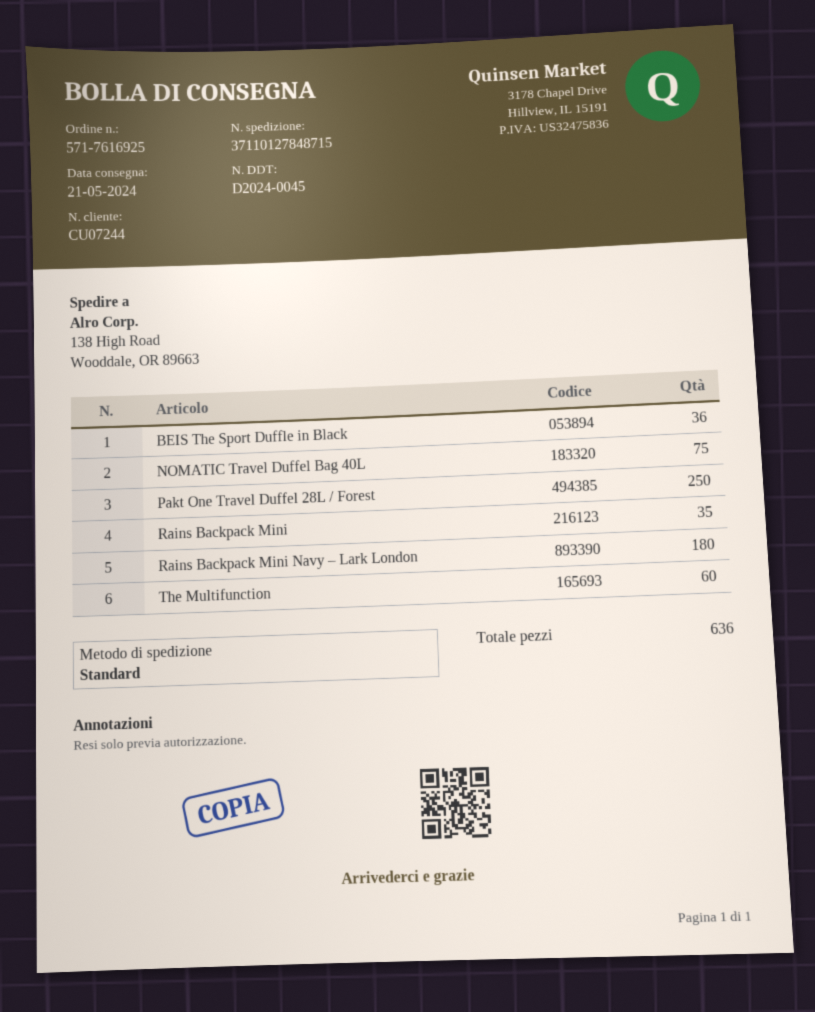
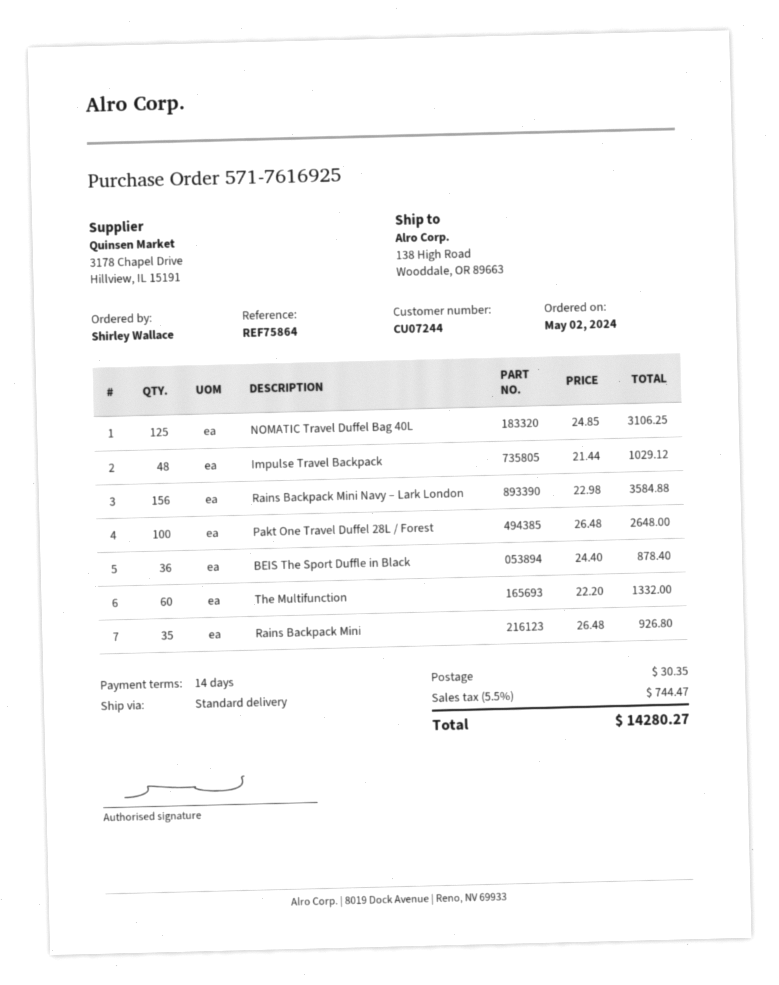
NOMATIC Travel Duffel Bag 40L: 75 -> 125
Pakt One Travel Duffel 28L / Forest: 250 -> 100
Rains Backpack Mini Navy – Lark London: 180 -> 156
Impulse Travel Backpack: none -> 48

